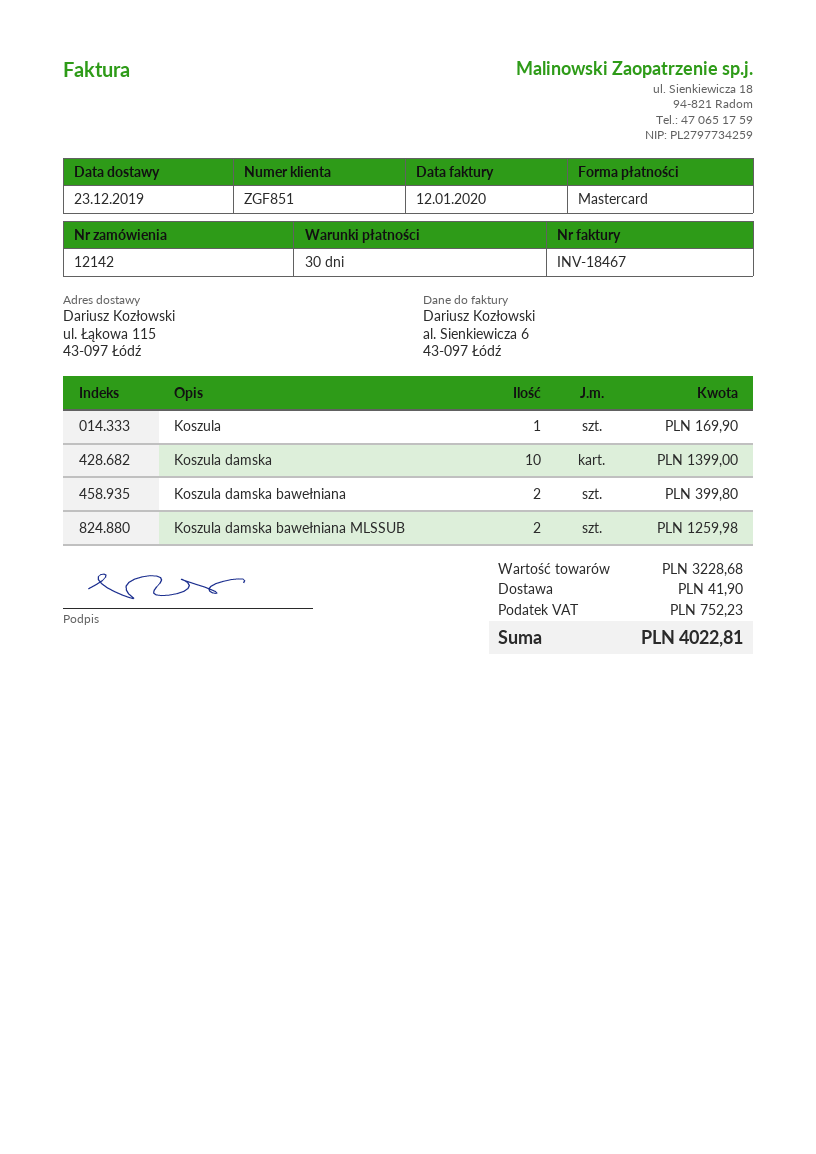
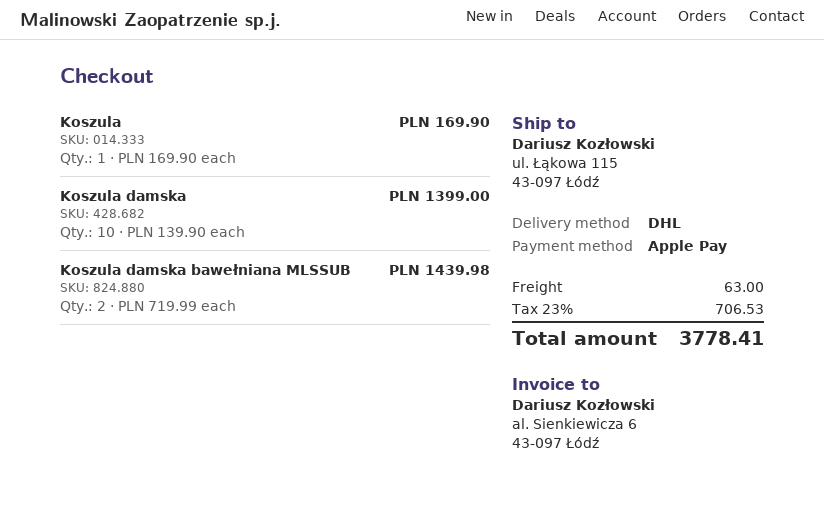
payment method: Mastercard -> Apple Pay
Koszula damska bawełniana: 2 for 399.80 -> none
Koszula damska bawełniana MLSSUB: 2 for 1259.98 -> 2 for 1439.98
shipping: 41.90 -> 63.00
tax: 752.23 -> 706.53
total: 4022.81 -> 3778.41

